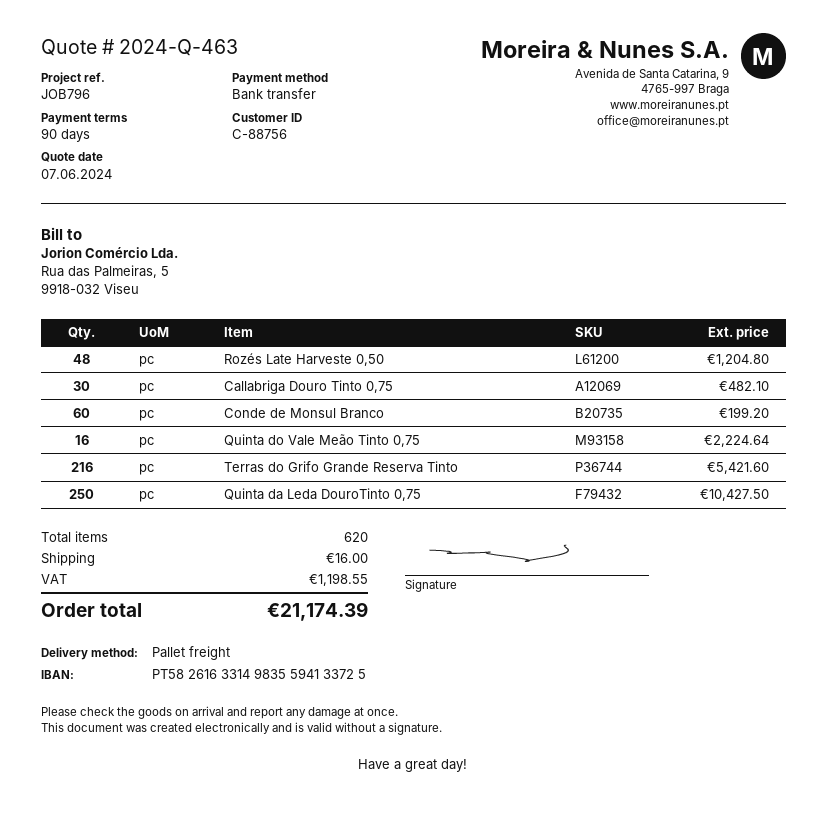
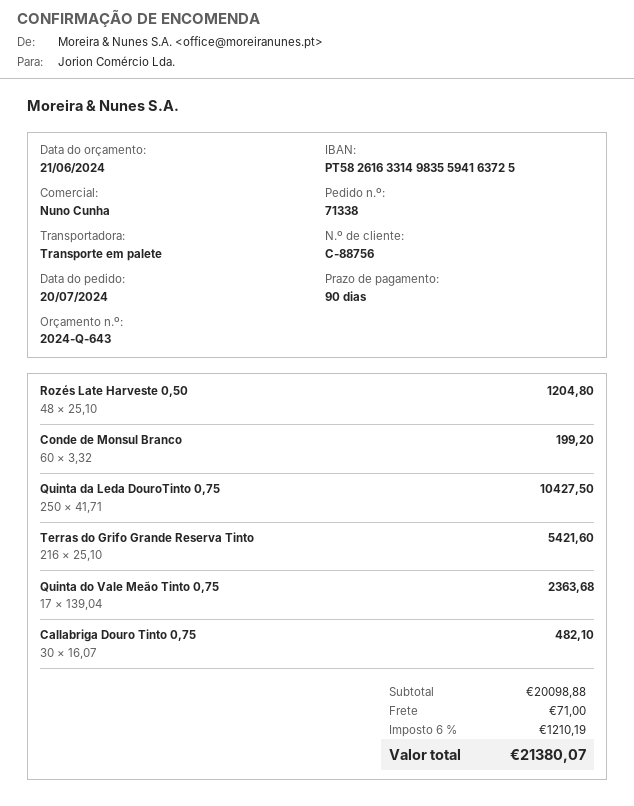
quote number: 2024-Q-463 -> 2024-Q-643
quote date: 2024-06-07 -> 2024-06-21
bank account: PT58261633149835594133725 -> PT58261633149835594163725
Quinta do Vale Meão Tinto 0,75: 16 for 2224.64 -> 17 for 2363.68
shipping: 16.00 -> 71.00
tax: 1198.55 -> 1210.19
total: 21174.39 -> 21380.07

